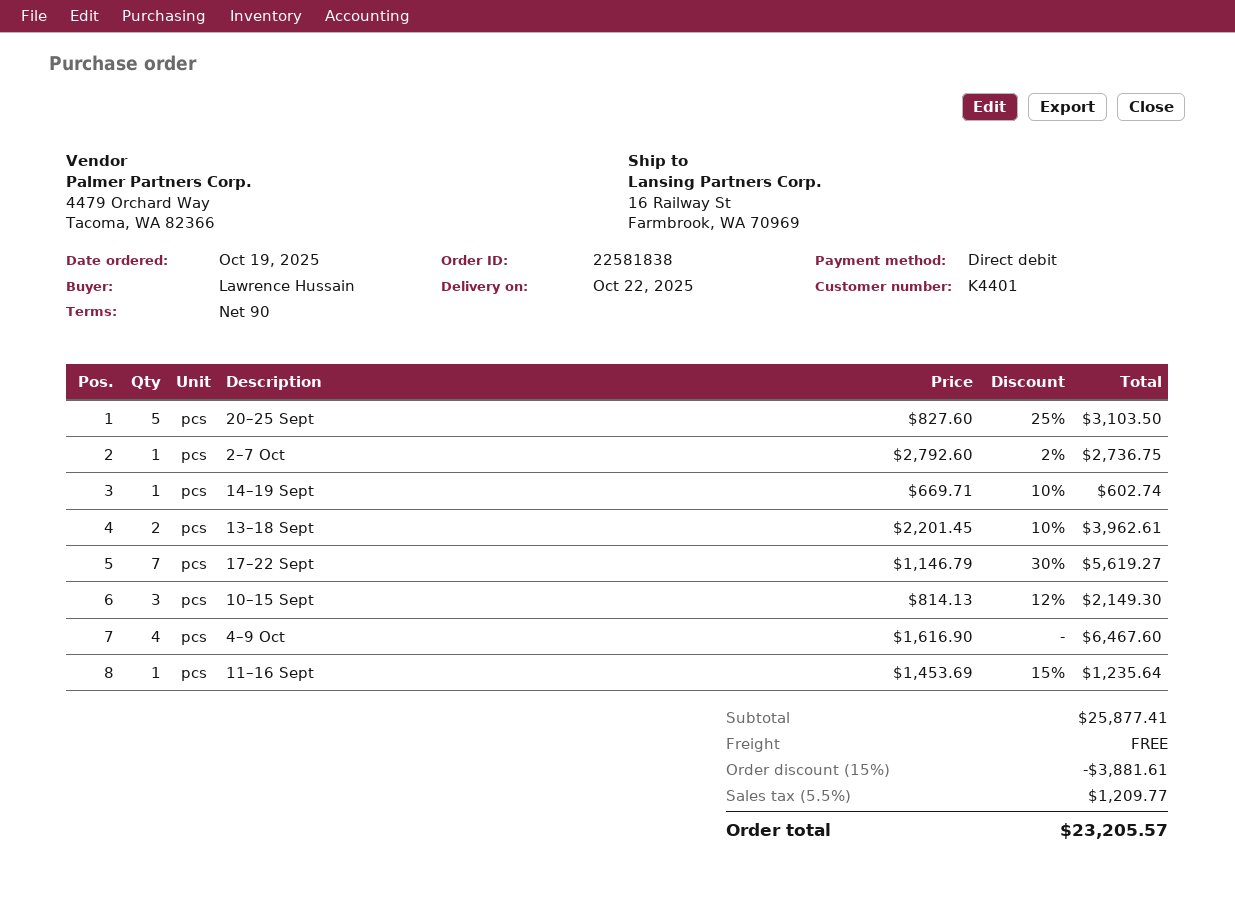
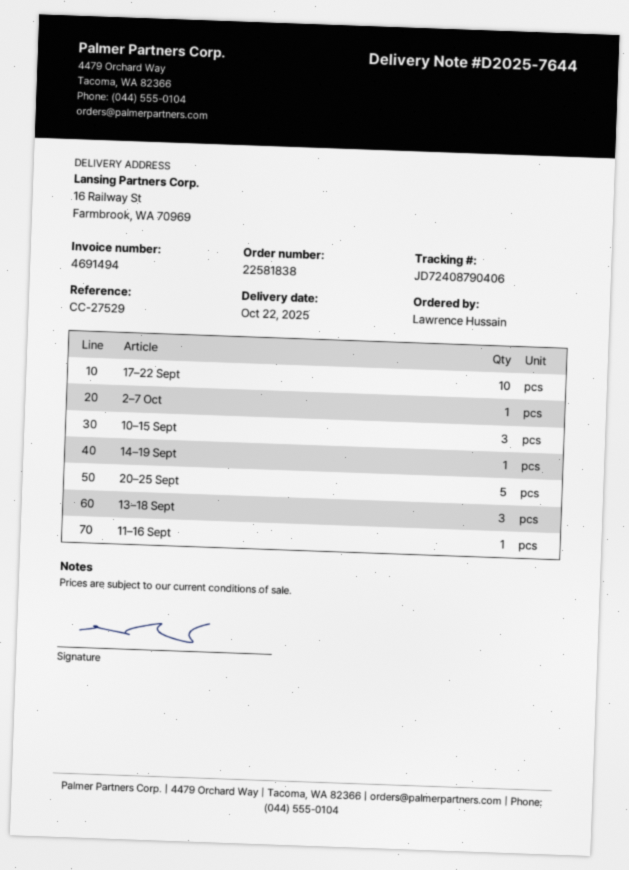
13–18 Sept: 2 -> 3
17–22 Sept: 7 -> 10
4–9 Oct: 4 -> none

